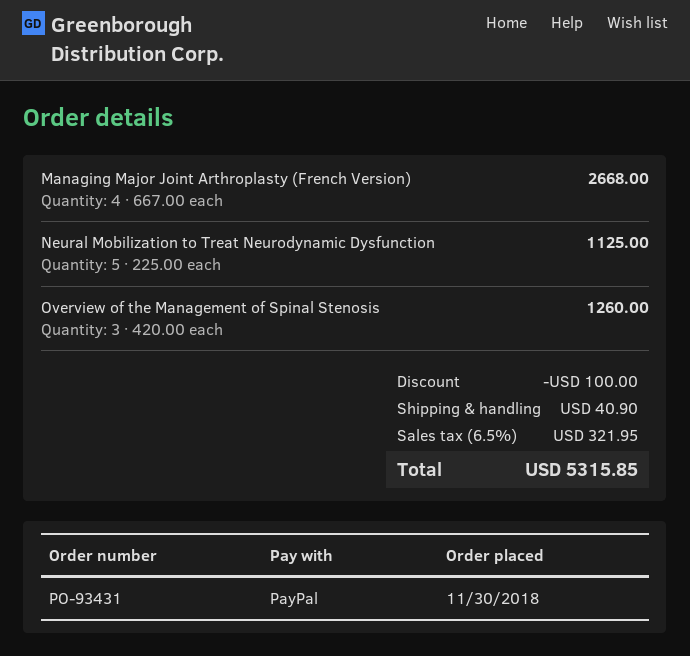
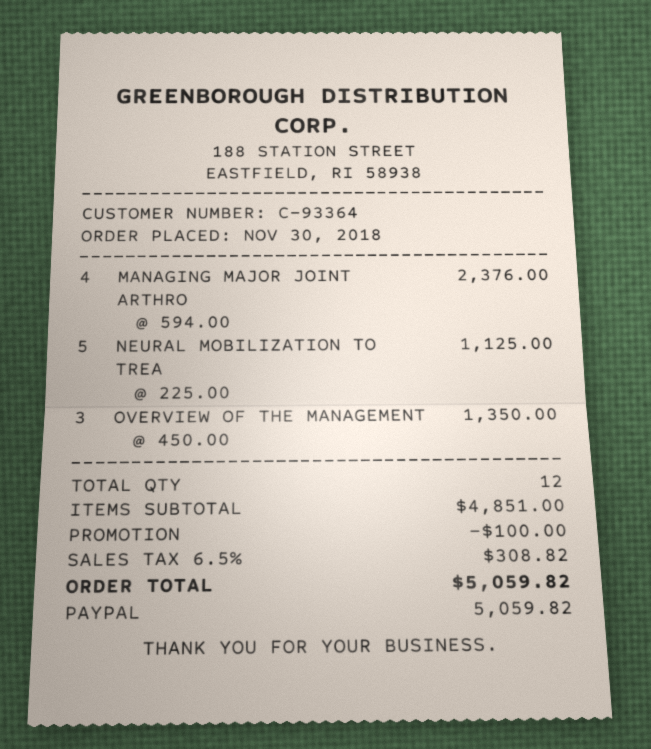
Managing Major Joint Arthroplasty (French Version): 4 x 667.00 = 2668.00 -> 4 x 594.00 = 2376.00
Overview of the Management of Spinal Stenosis: 3 x 420.00 = 1260.00 -> 3 x 450.00 = 1350.00
shipping: 40.90 -> none
tax: 6.5% = 321.95 -> 6.5% = 308.82
total: 5315.85 -> 5059.82

